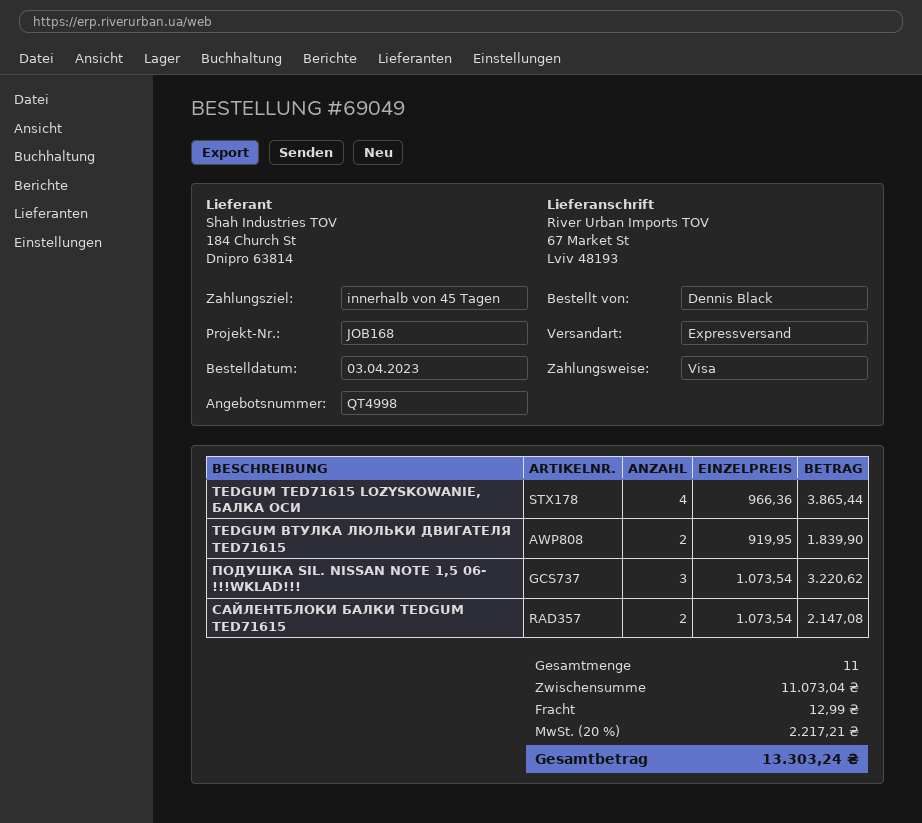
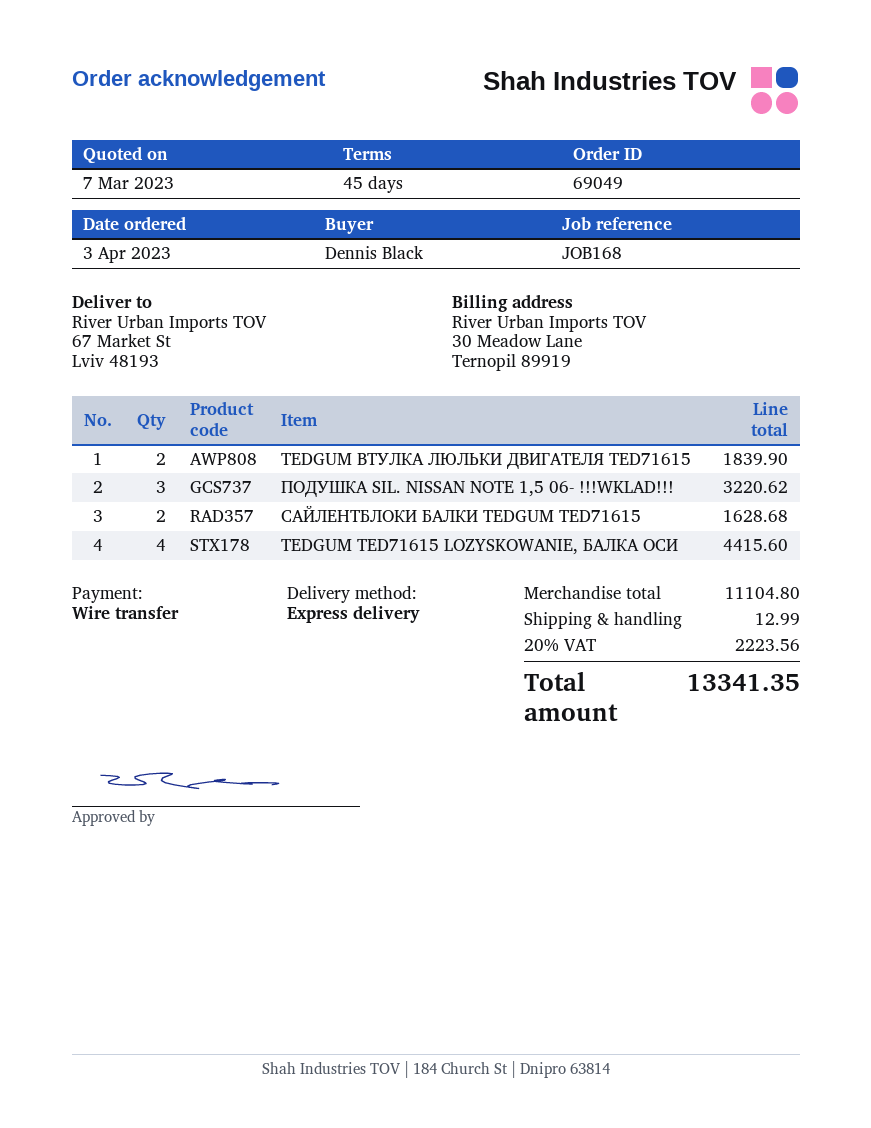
payment method: Visa -> bank transfer
TEDGUM TED71615 LOZYSKOWANIE, БАЛКА ОСИ: 4 for 3865.44 -> 4 for 4415.60
САЙЛЕНТБЛОКИ БАЛКИ TEDGUM TED71615: 2 for 2147.08 -> 2 for 1628.68
subtotal: 11073.04 -> 11104.80
tax: 20% = 2217.21 -> 20% = 2223.56
total: 13303.24 -> 13341.35

